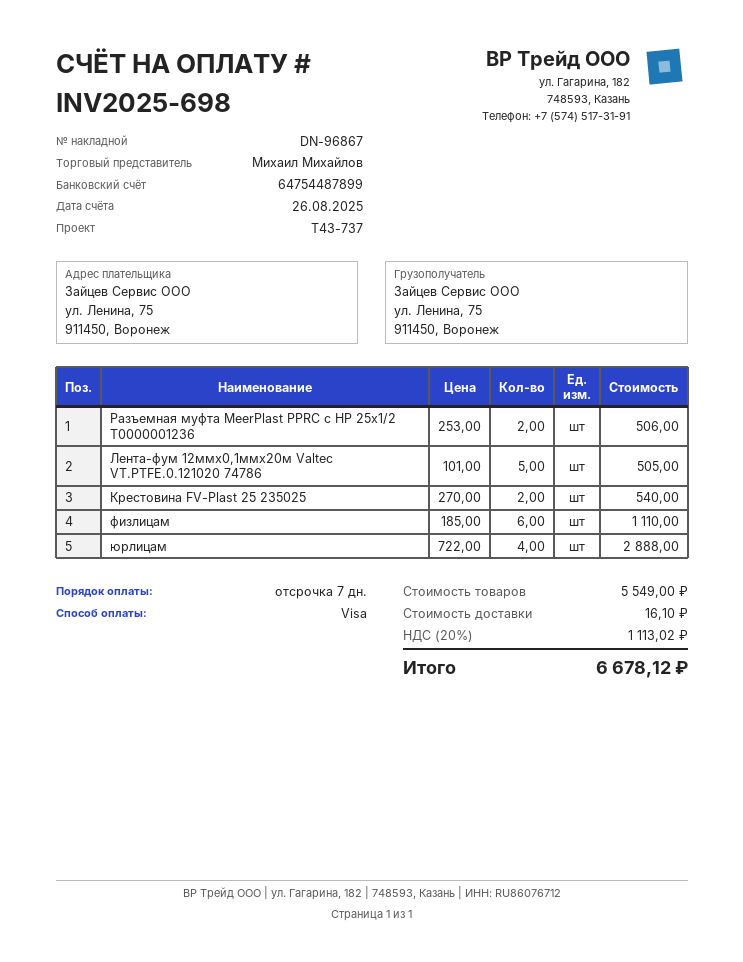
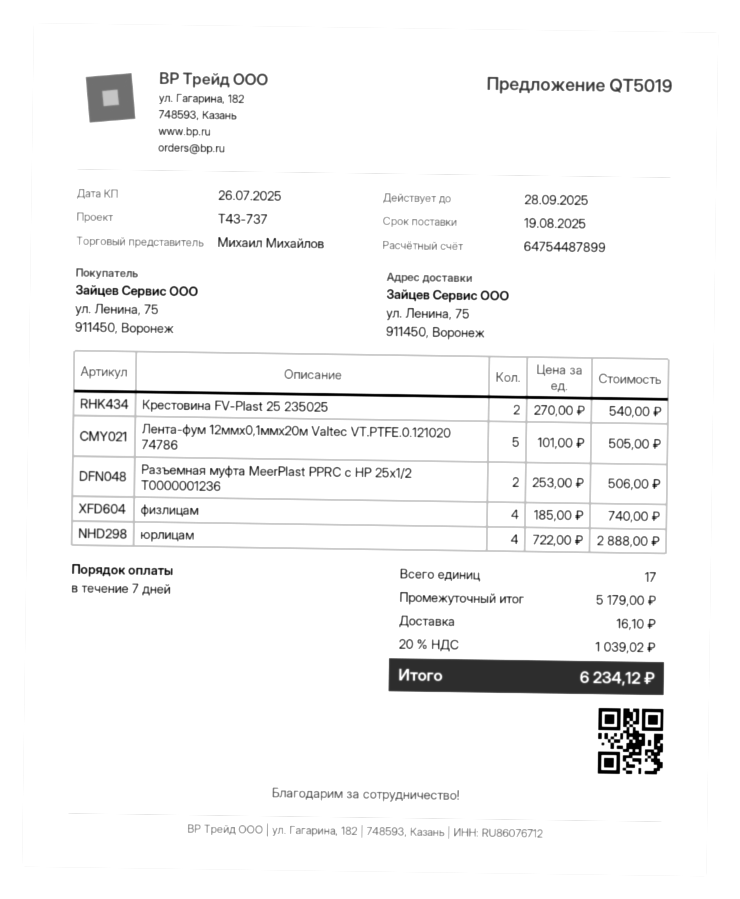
физлицам: 6 x 185.00 = 1110.00 -> 4 x 185.00 = 740.00
subtotal: 5549.00 -> 5179.00
tax: 20% = 1113.02 -> 20% = 1039.02
total: 6678.12 -> 6234.12

